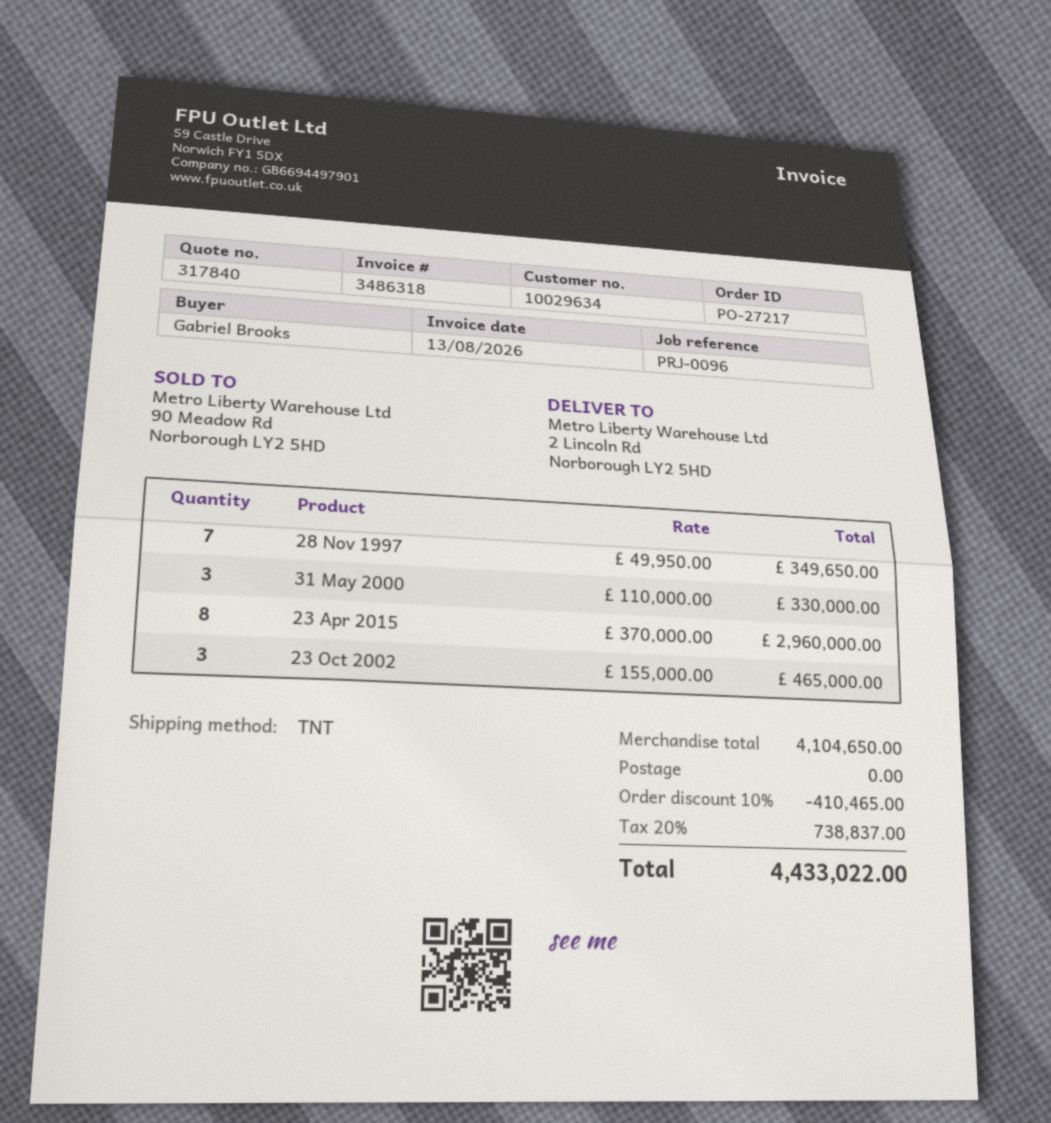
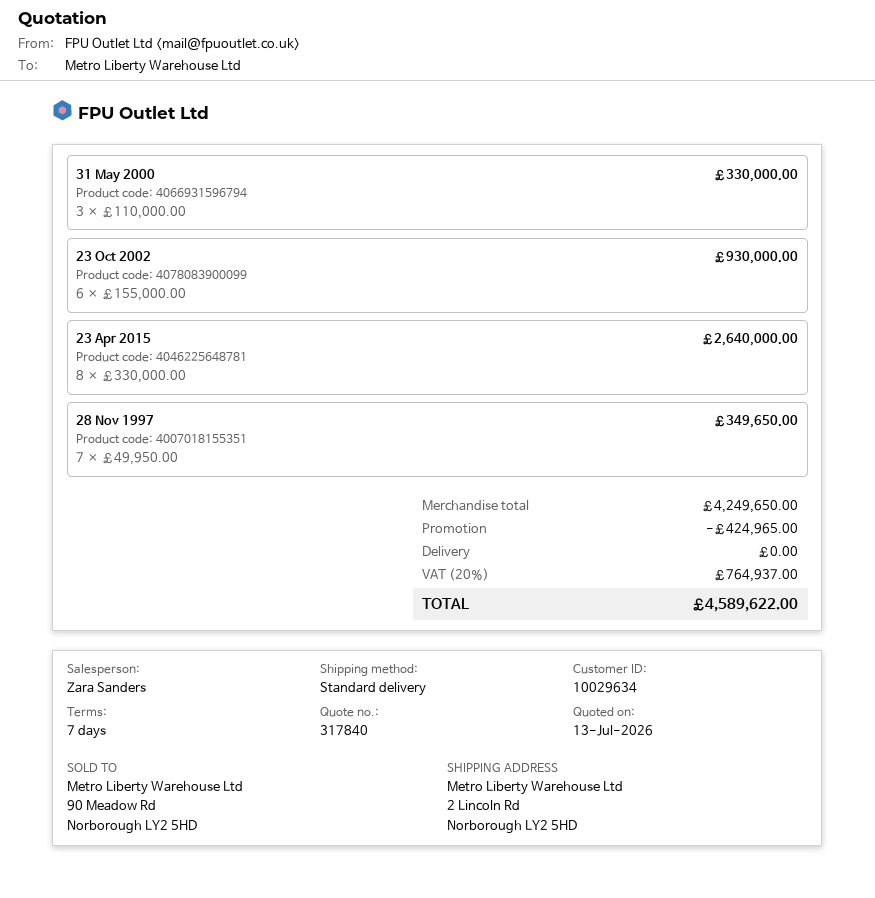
shipping method: TNT -> standard
23 Apr 2015: 8 x 370000.00 = 2960000.00 -> 8 x 330000.00 = 2640000.00
23 Oct 2002: 3 x 155000.00 = 465000.00 -> 6 x 155000.00 = 930000.00
subtotal: 4104650.00 -> 4249650.00
discount: 410465.00 -> 424965.00
tax: 20% = 738837.00 -> 20% = 764937.00
total: 4433022.00 -> 4589622.00

